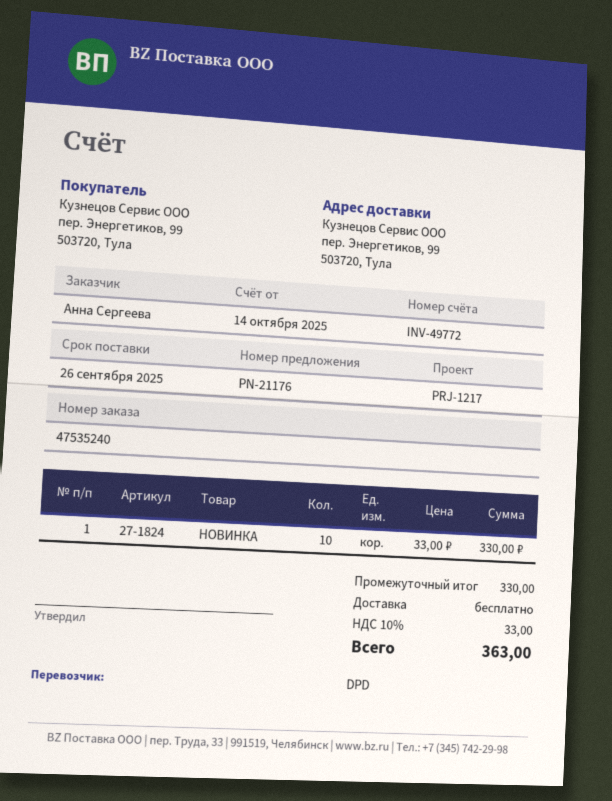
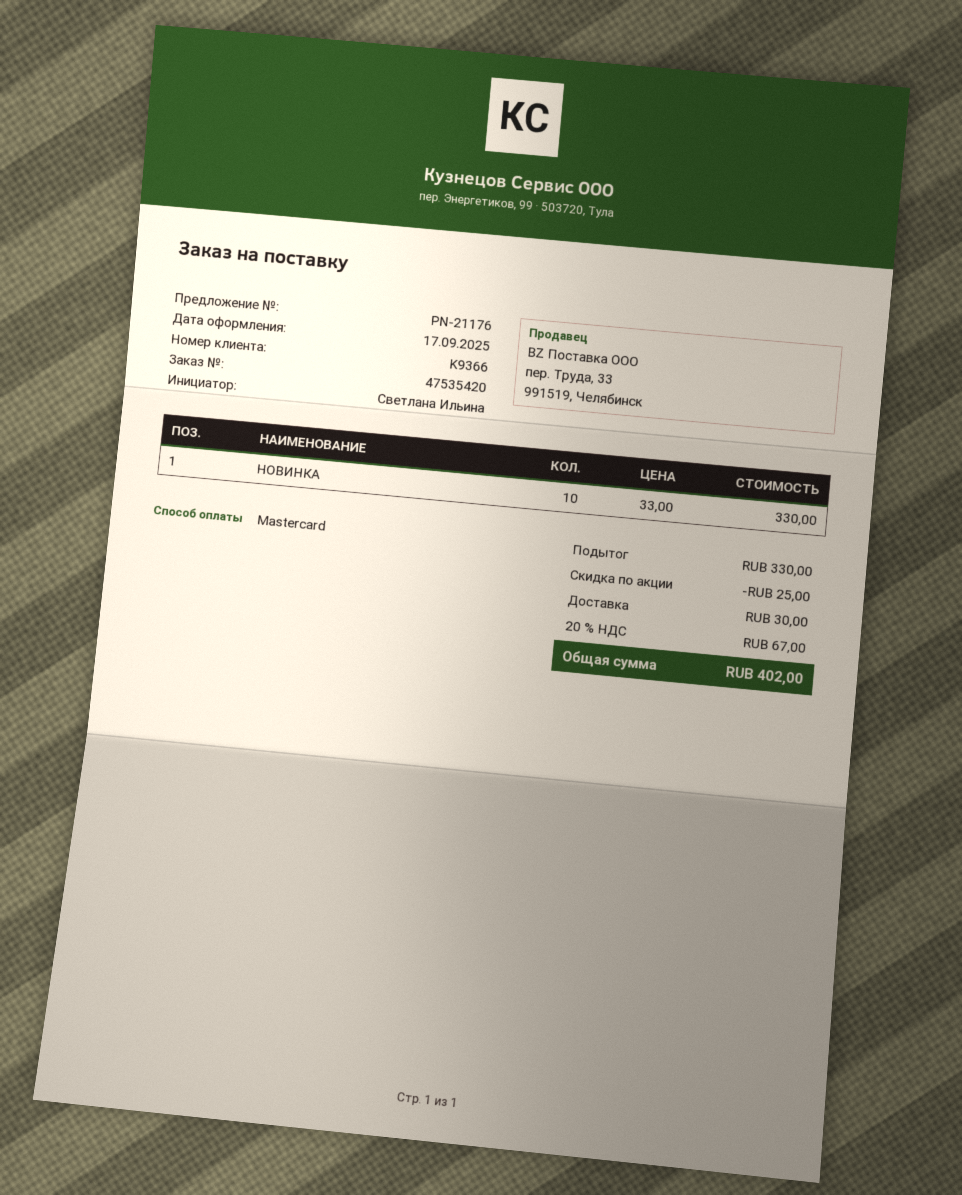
order number: 47535240 -> 47535420
ordered by: Анна Сергеева -> Светлана Ильина
discount: none -> 25.00
shipping: 0.00 -> 30.00
tax: 10% = 33.00 -> 20% = 67.00
total: 363.00 -> 402.00

